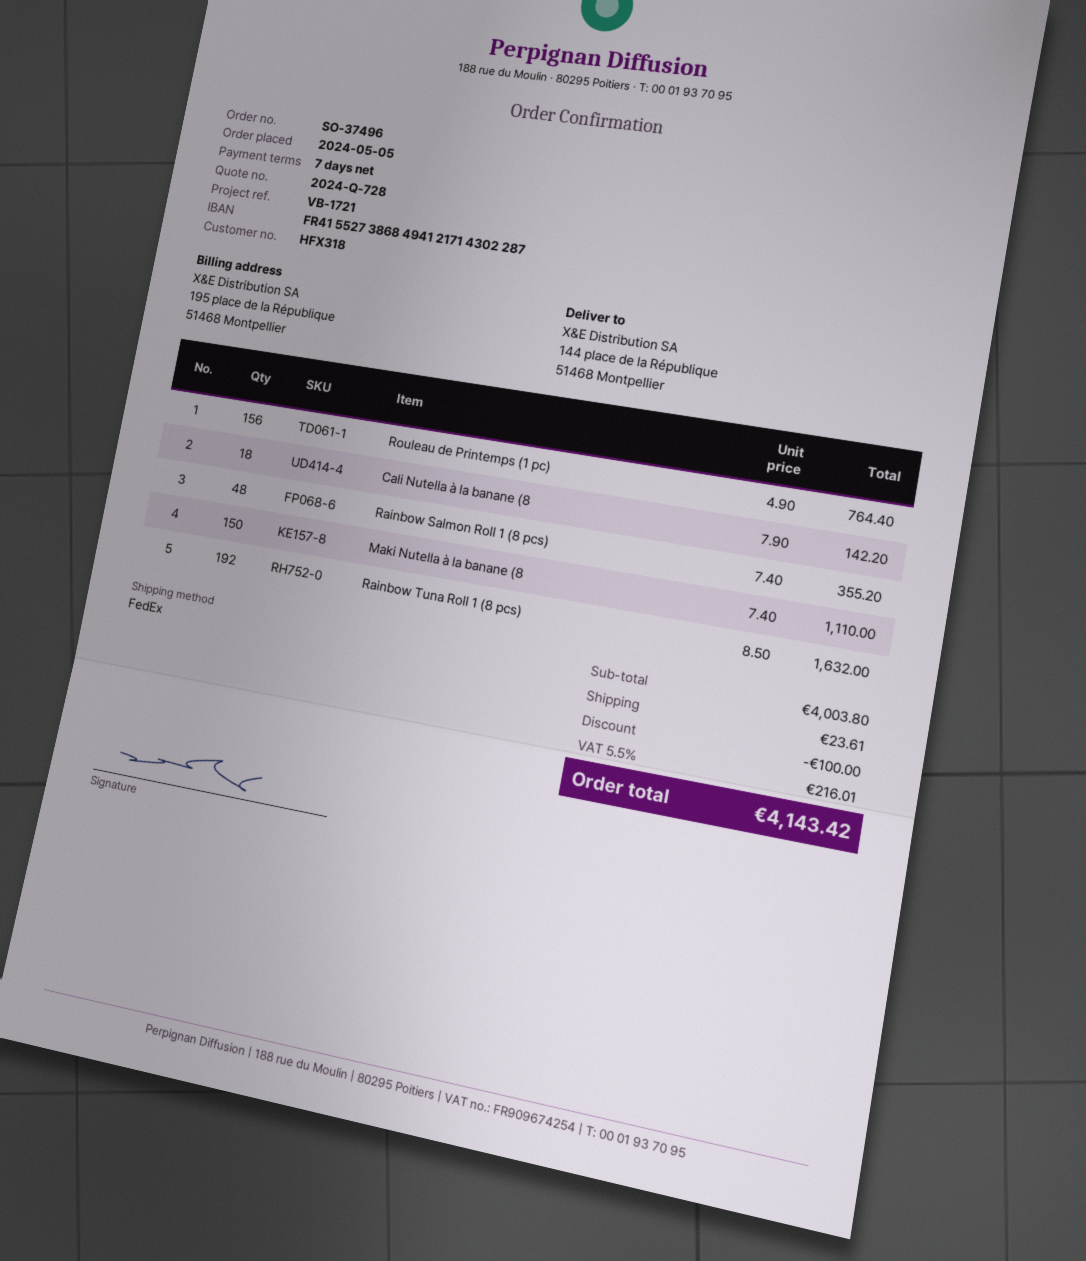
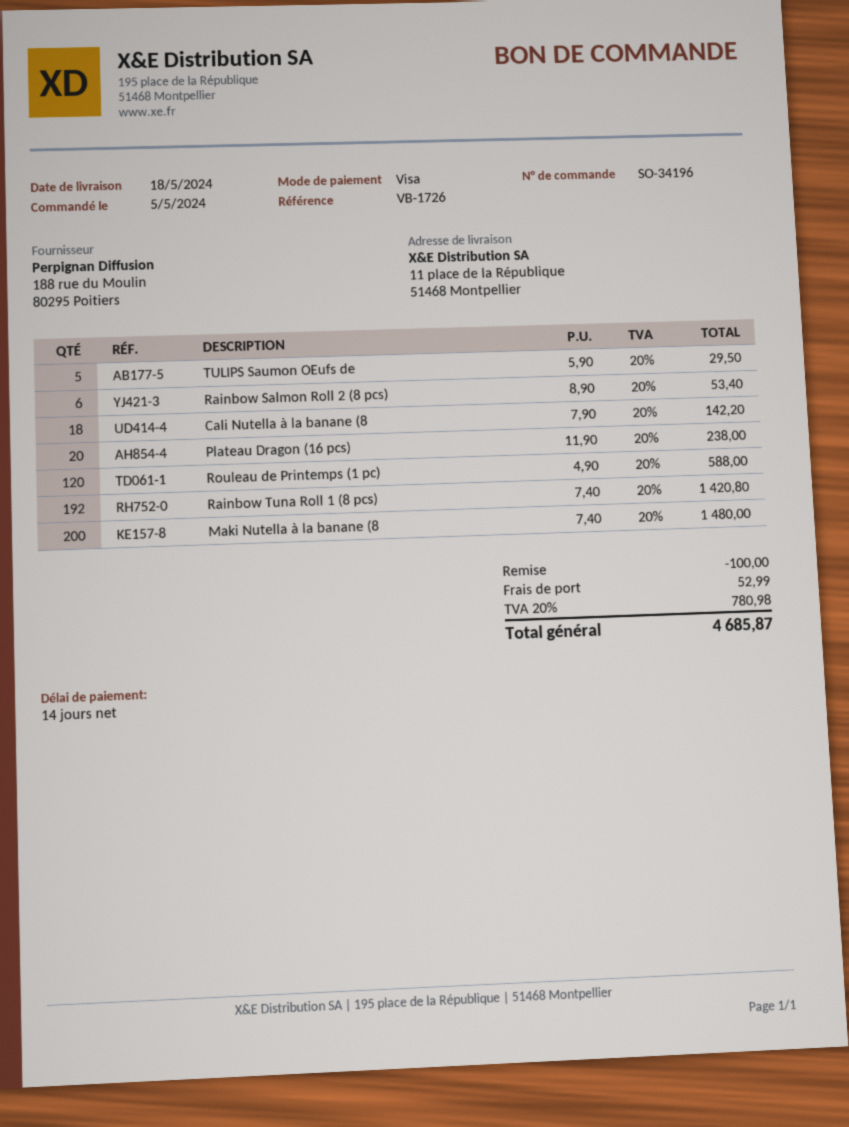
order number: SO-37496 -> SO-34196
payment terms: 7 days -> 14 days
reference: VB-1721 -> VB-1726
ship to: 144 place de la République, 51468 Montpellier -> 11 place de la République, 51468 Montpellier
Rouleau de Printemps (1 pc): 156 x 4.90 = 764.40 -> 120 x 4.90 = 588.00
Rainbow Salmon Roll 1 (8 pcs): 48 x 7.40 = 355.20 -> none
Maki Nutella à la banane (8: 150 x 7.40 = 1110.00 -> 200 x 7.40 = 1480.00
Rainbow Tuna Roll 1 (8 pcs): 192 x 8.50 = 1632.00 -> 192 x 7.40 = 1420.80
TULIPS Saumon OEufs de: none -> 5 x 5.90 = 29.50
Rainbow Salmon Roll 2 (8 pcs): none -> 6 x 8.90 = 53.40
Plateau Dragon (16 pcs): none -> 20 x 11.90 = 238.00
shipping: 23.61 -> 52.99
tax: 5.5% = 216.01 -> 20% = 780.98
total: 4143.42 -> 4685.87

